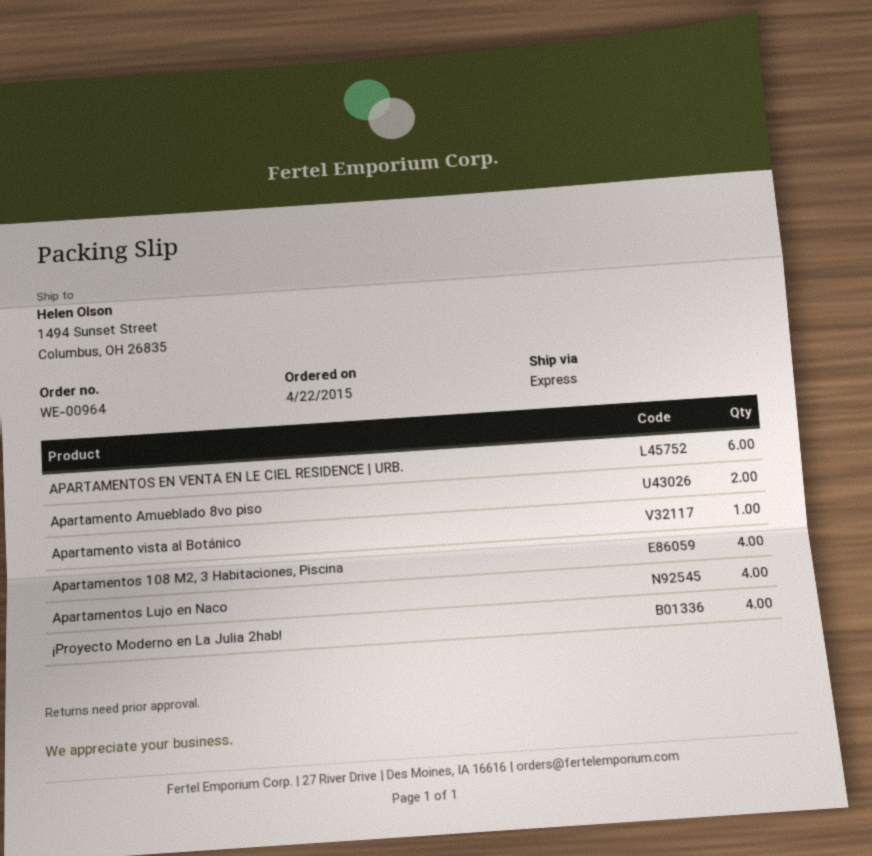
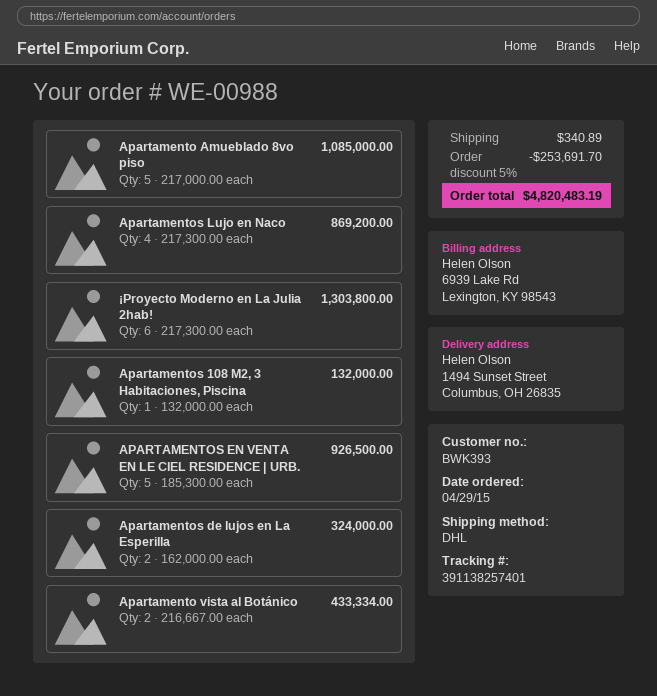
order number: WE-00964 -> WE-00988
order date: 2015-04-22 -> 2015-04-29
shipping method: express -> DHL
APARTAMENTOS EN VENTA EN LE CIEL RESIDENCE | URB.: 6 -> 5
Apartamento Amueblado 8vo piso: 2 -> 5
Apartamento vista al Botánico: 1 -> 2
Apartamentos 108 M2, 3 Habitaciones, Piscina: 4 -> 1
¡Proyecto Moderno en La Julia 2hab!: 4 -> 6
Apartamentos de lujos en La Esperilla: none -> 2

